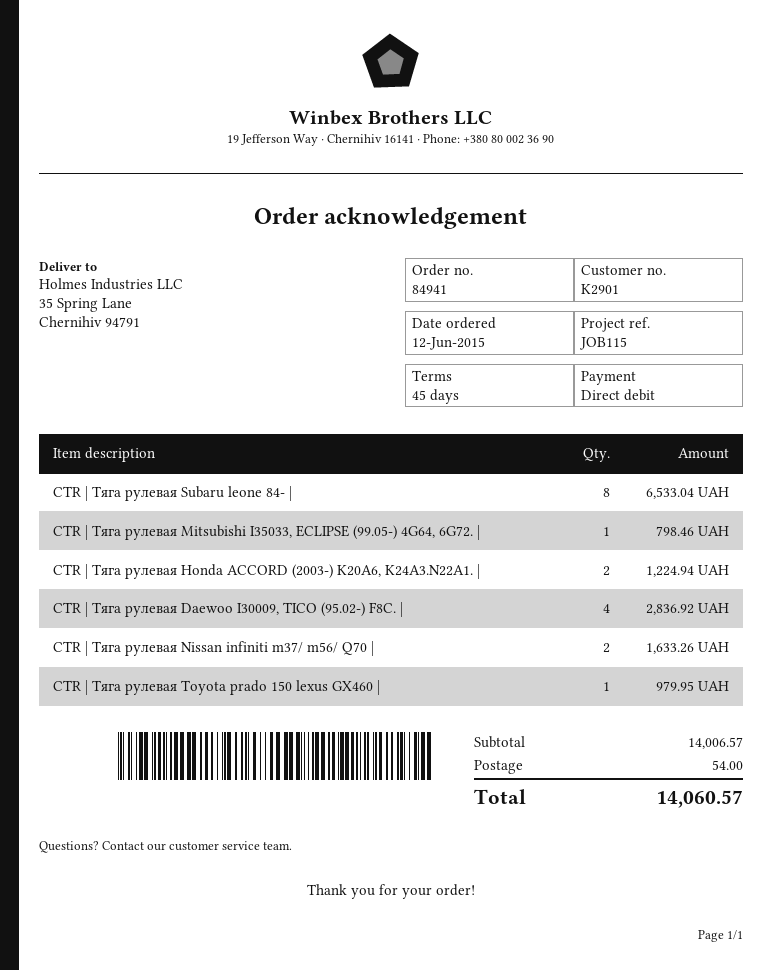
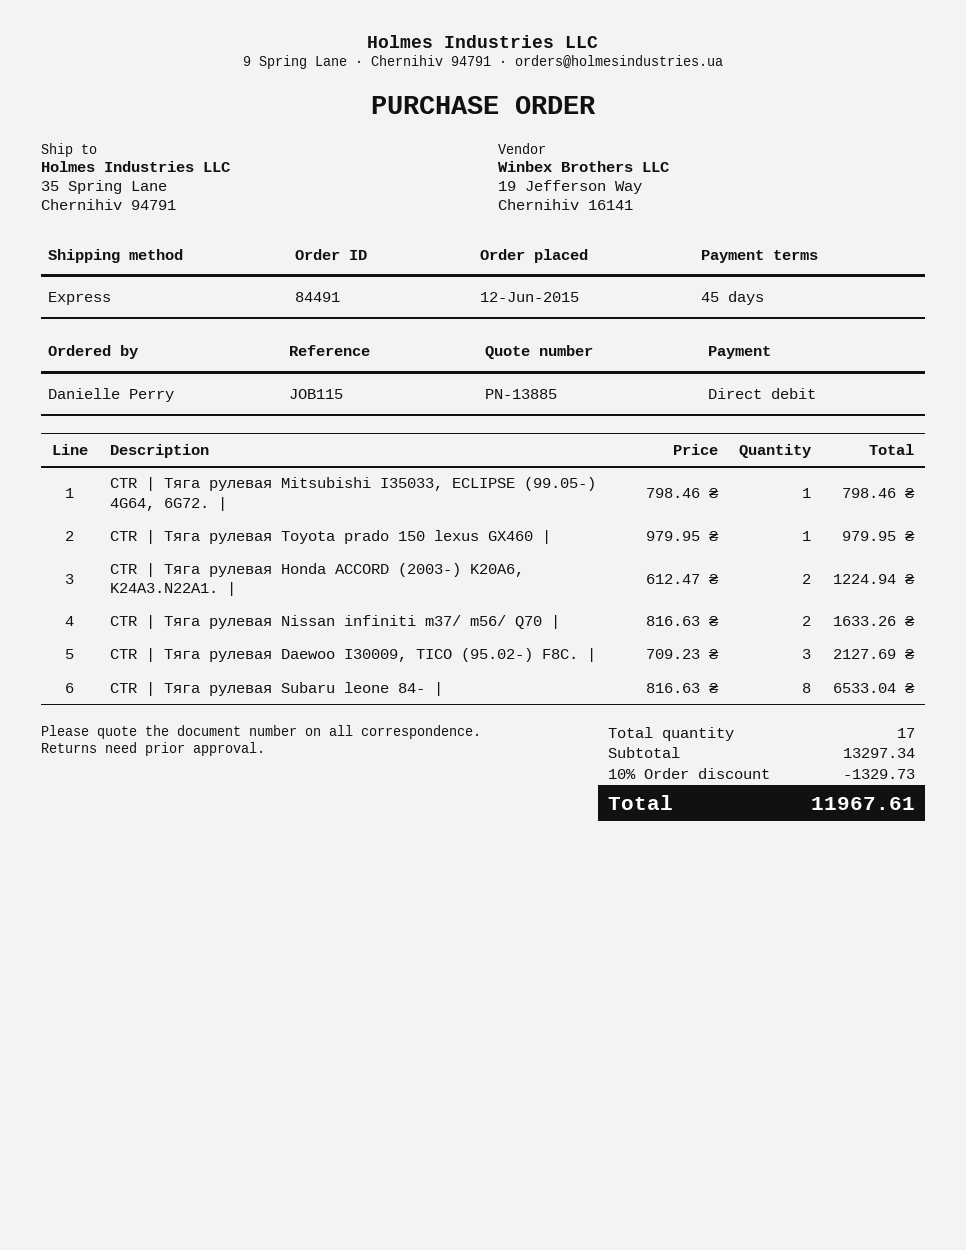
order number: 84941 -> 84491
CTR | Тяга рулевая Daewoo I30009, TICO (95.02-) F8C. |: 4 for 2836.92 -> 3 for 2127.69
subtotal: 14006.57 -> 13297.34
discount: none -> 10% = 1329.73
shipping: 54.00 -> none
total: 14060.57 -> 11967.61

